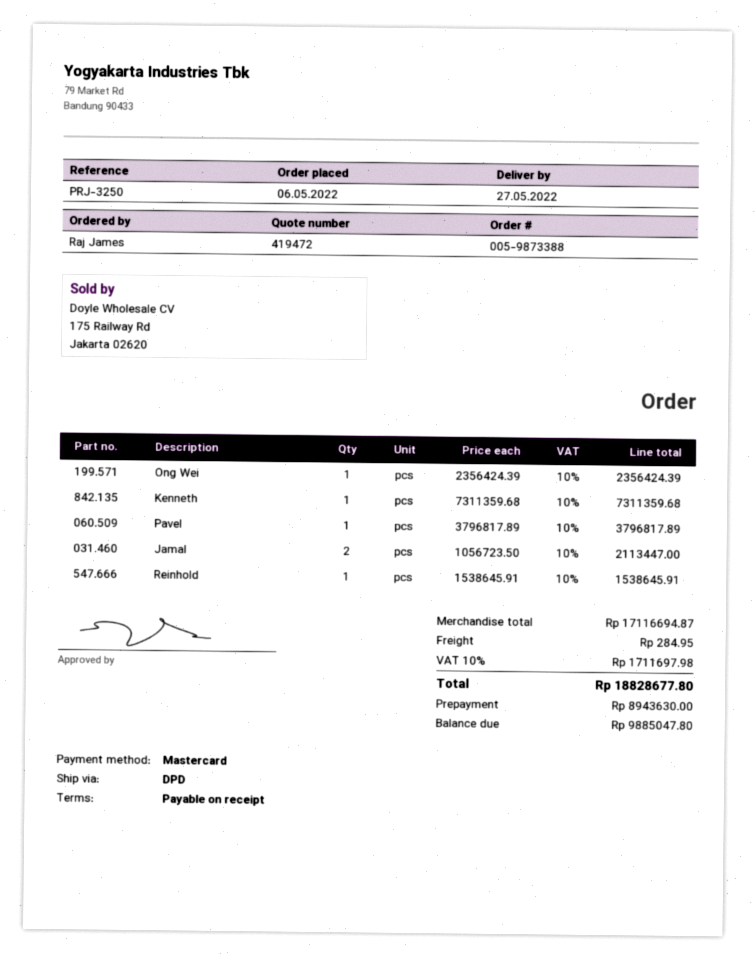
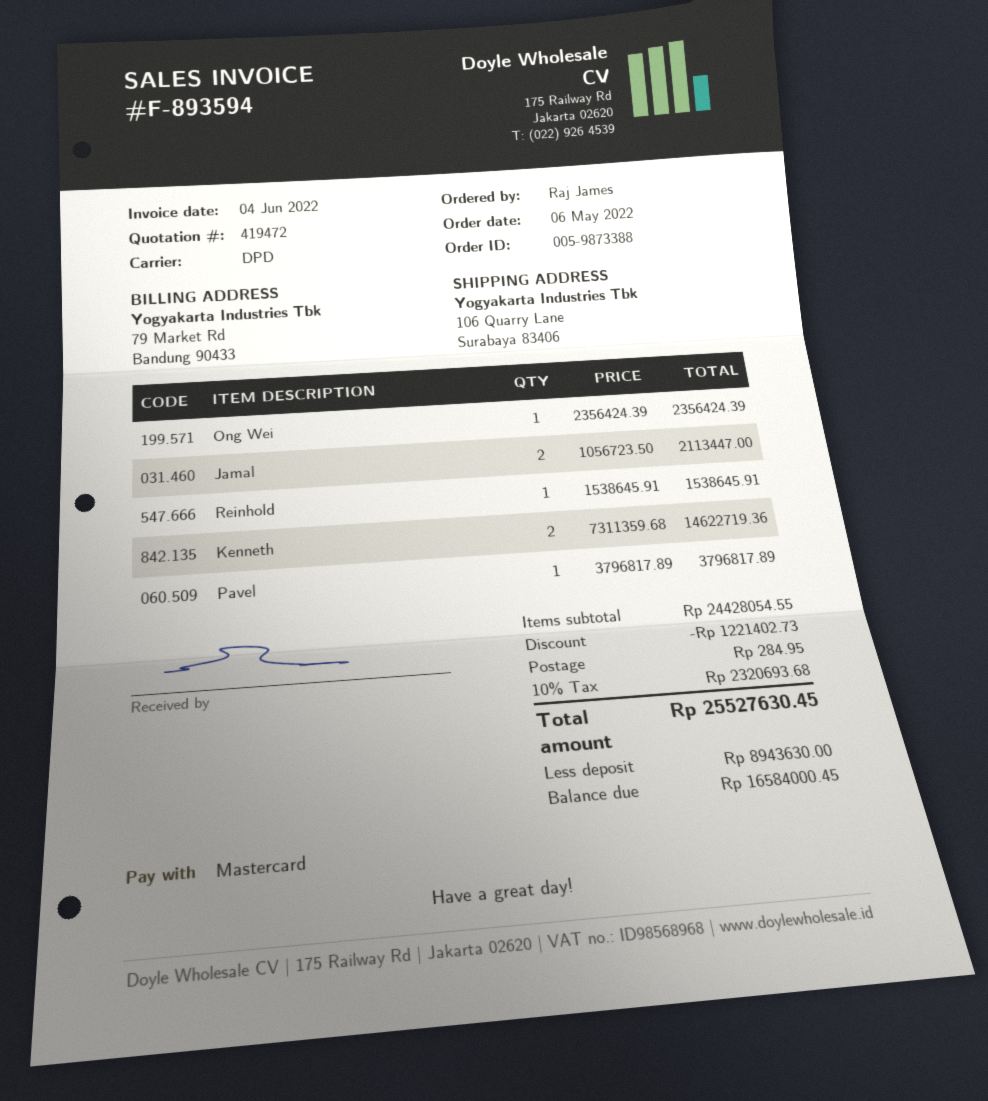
Kenneth: 1 x 7311359.68 = 7311359.68 -> 2 x 7311359.68 = 14622719.36
subtotal: 17116694.87 -> 24428054.55
discount: none -> 1221402.73
tax: 10% = 1711697.98 -> 10% = 2320693.68
total: 18828677.80 -> 25527630.45
balance: 9885047.80 -> 16584000.45

